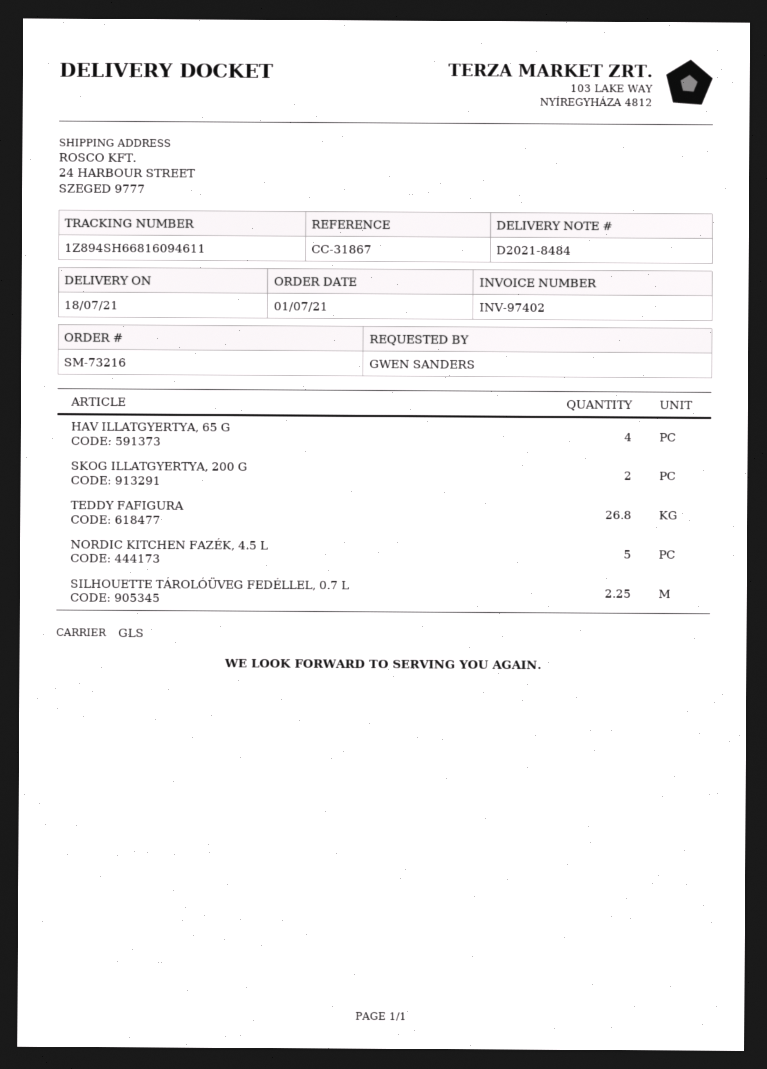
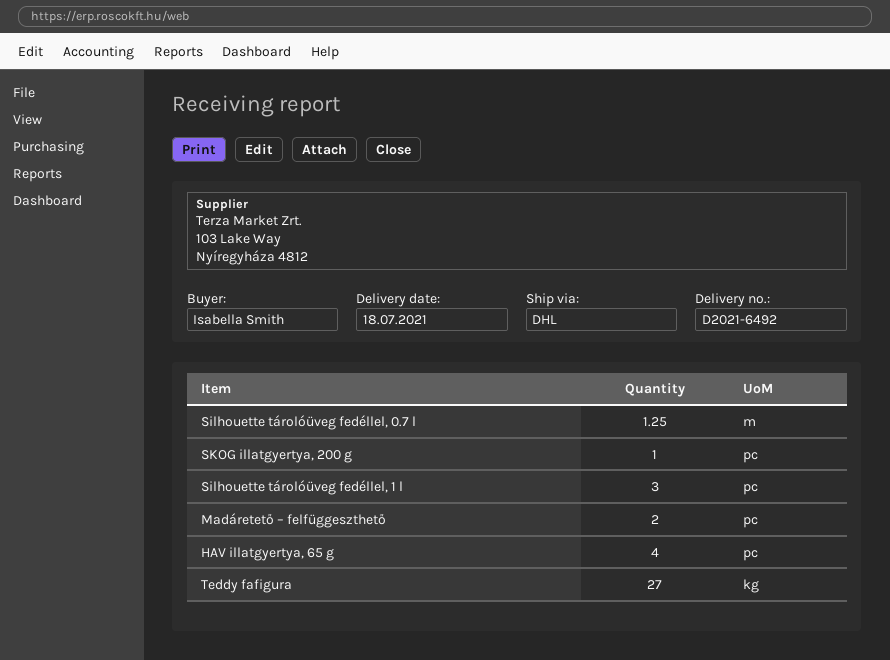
delivery note number: D2021-8484 -> D2021-6492
ordered by: GWEN SANDERS -> Isabella Smith
shipping method: GLS -> DHL
SKOG ILLATGYERTYA, 200 G: 2 -> 1
TEDDY FAFIGURA: 26.8 -> 27
NORDIC KITCHEN FAZÉK, 4.5 L: 5 -> none
SILHOUETTE TÁROLÓÜVEG FEDÉLLEL, 0.7 L: 2.25 -> 1.25
Silhouette tárolóüveg fedéllel, 1 l: none -> 3
Madáretető – felfüggeszthető: none -> 2

